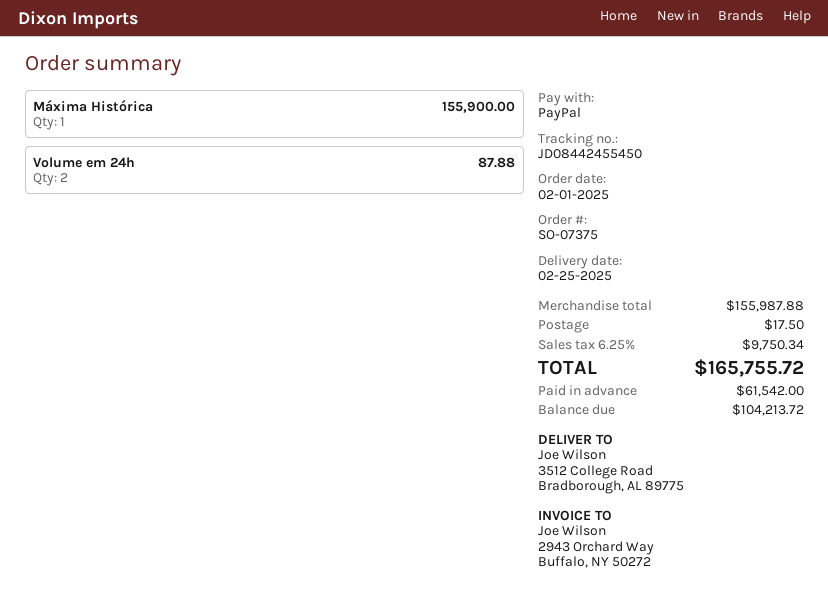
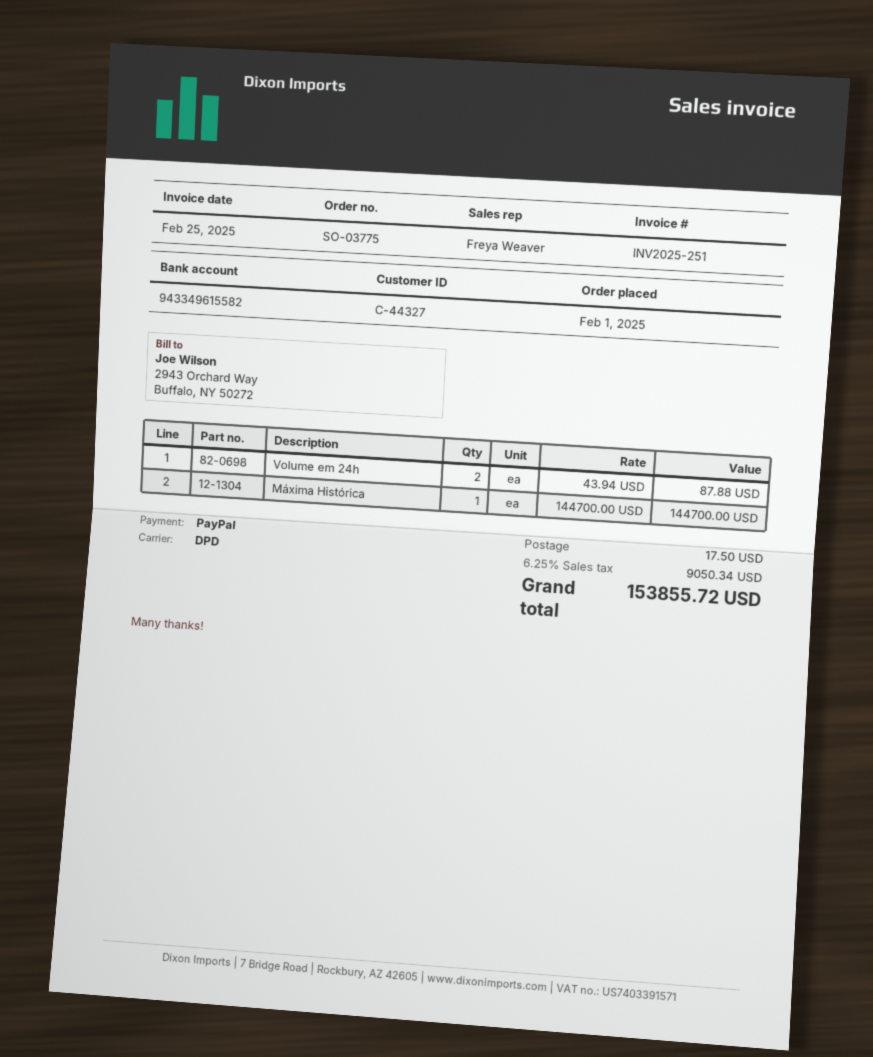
order number: SO-07375 -> SO-03775
Máxima Histórica: 1 for 155900.00 -> 1 for 144700.00
tax: 6.25% = 9750.34 -> 6.25% = 9050.34
total: 165755.72 -> 153855.72

